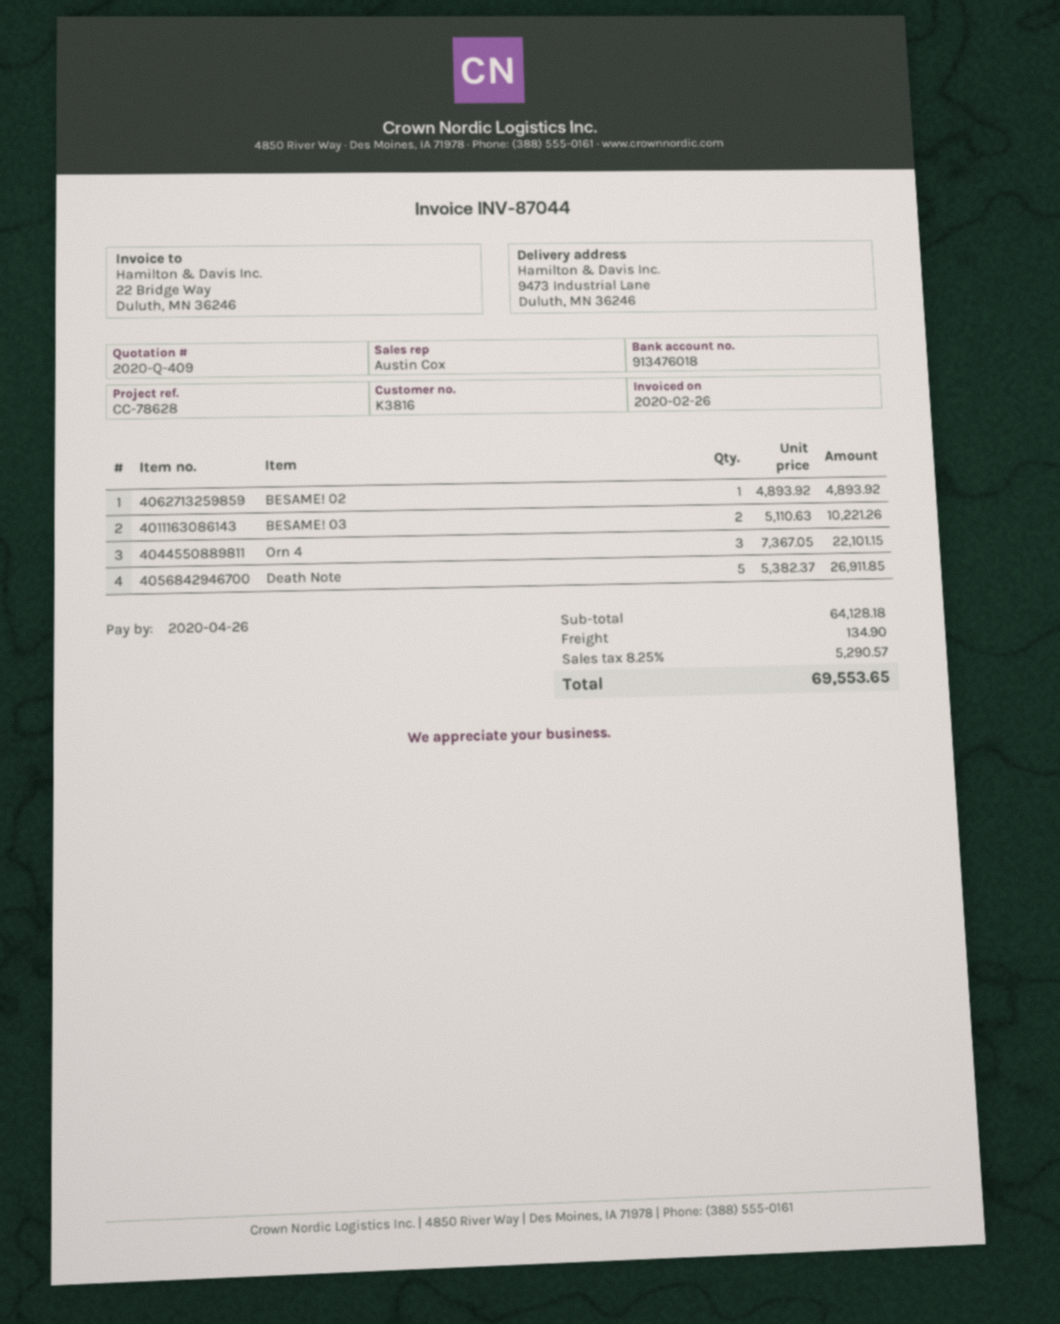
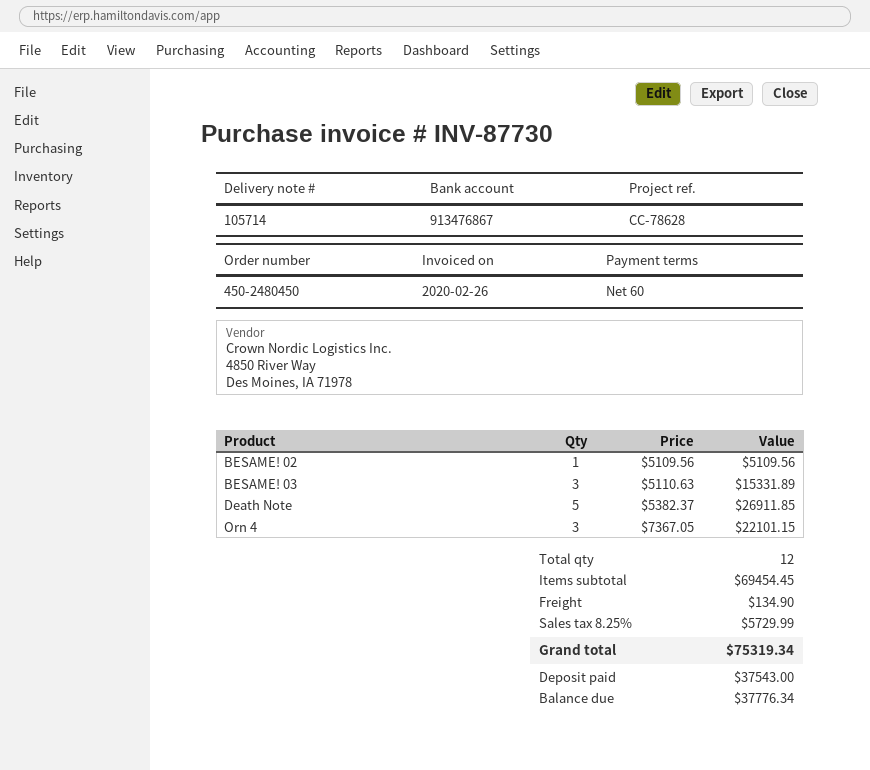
invoice number: INV-87044 -> INV-87730
bank account: 913476018 -> 913476867
BESAME! 02: 1 x 4893.92 = 4893.92 -> 1 x 5109.56 = 5109.56
BESAME! 03: 2 x 5110.63 = 10221.26 -> 3 x 5110.63 = 15331.89
subtotal: 64128.18 -> 69454.45
tax: 8.25% = 5290.57 -> 8.25% = 5729.99
total: 69553.65 -> 75319.34

